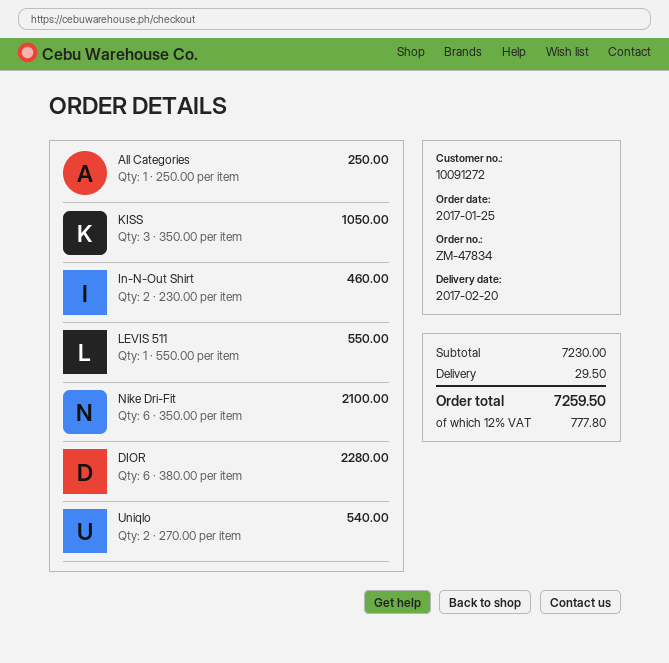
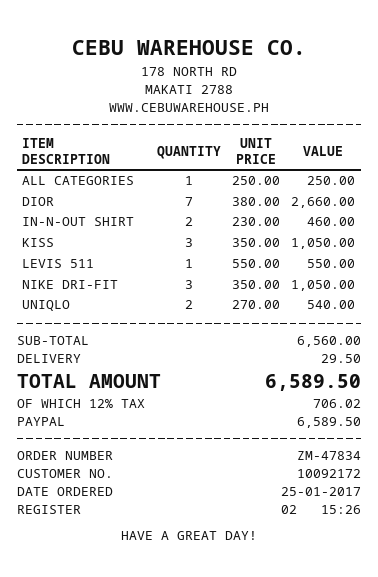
customer number: 10091272 -> 10092172
Nike Dri-Fit: 6 x 350.00 = 2100.00 -> 3 x 350.00 = 1050.00
DIOR: 6 x 380.00 = 2280.00 -> 7 x 380.00 = 2660.00
subtotal: 7230.00 -> 6560.00
tax: 12% = 777.80 -> 12% = 706.02
total: 7259.50 -> 6589.50

